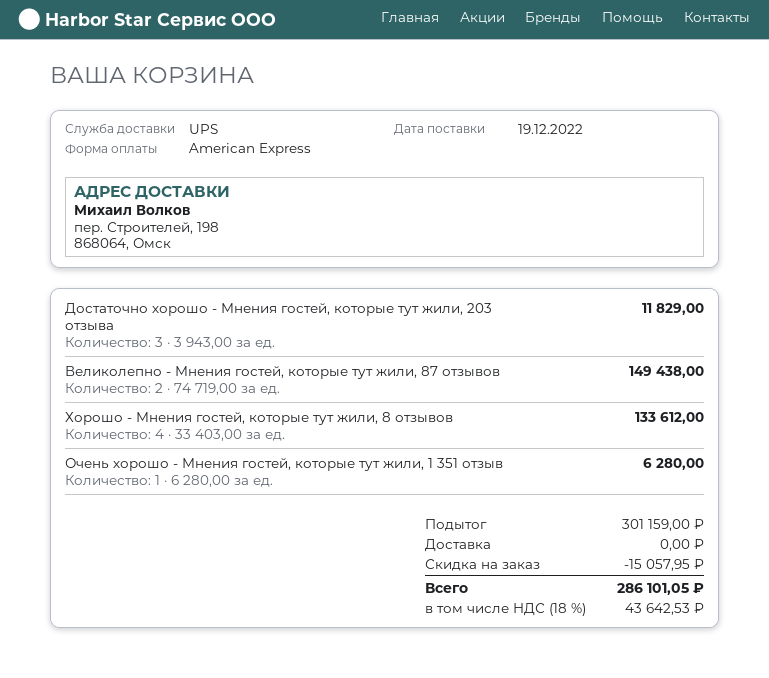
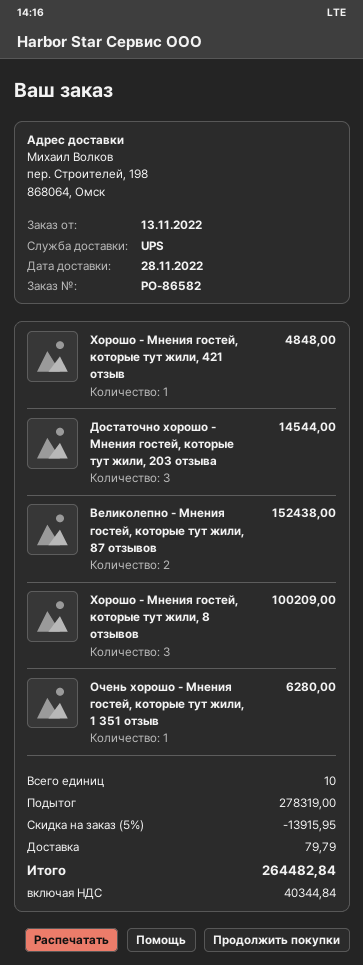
delivery date: 2022-12-19 -> 2022-11-28
Достаточно хорошо - Мнения гостей, которые тут жили, 203 отзыва: 3 for 11829.00 -> 3 for 14544.00
Великолепно - Мнения гостей, которые тут жили, 87 отзывов: 2 for 149438.00 -> 2 for 152438.00
Хорошо - Мнения гостей, которые тут жили, 8 отзывов: 4 for 133612.00 -> 3 for 100209.00
Хорошо - Мнения гостей, которые тут жили, 421 отзыв: none -> 1 for 4848.00
subtotal: 301159.00 -> 278319.00
discount: 15057.95 -> 13915.95
shipping: 0.00 -> 79.79
tax: 43642.53 -> 40344.84
total: 286101.05 -> 264482.84

